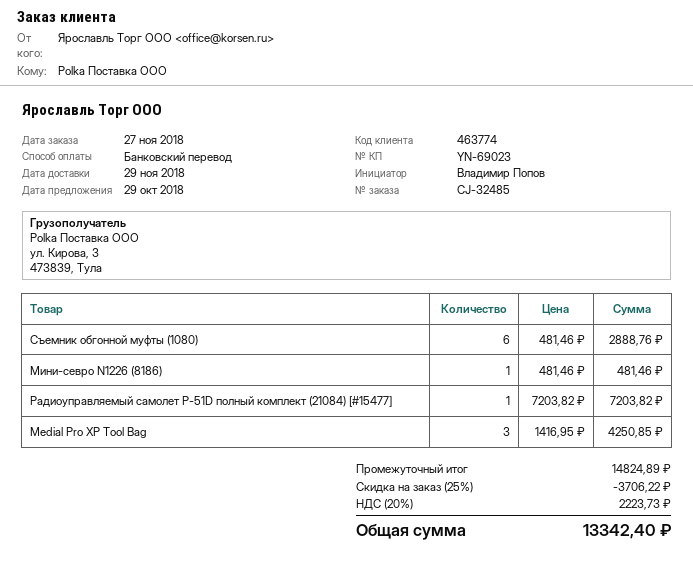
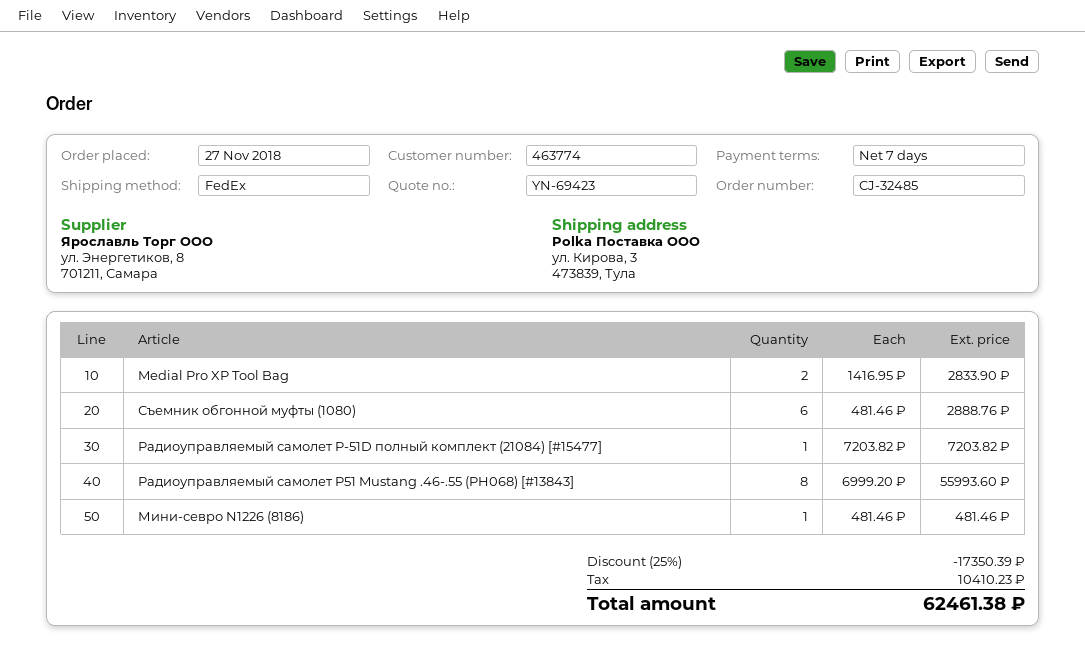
quote number: YN-69023 -> YN-69423
Medial Pro XP Tool Bag: 3 x 1416.95 = 4250.85 -> 2 x 1416.95 = 2833.90
Радиоуправляемый самолет P51 Mustang .46-.55 (PH068) [#13843]: none -> 8 x 6999.20 = 55993.60
discount: 25% = 3706.22 -> 25% = 17350.39
tax: 2223.73 -> 10410.23
total: 13342.40 -> 62461.38

